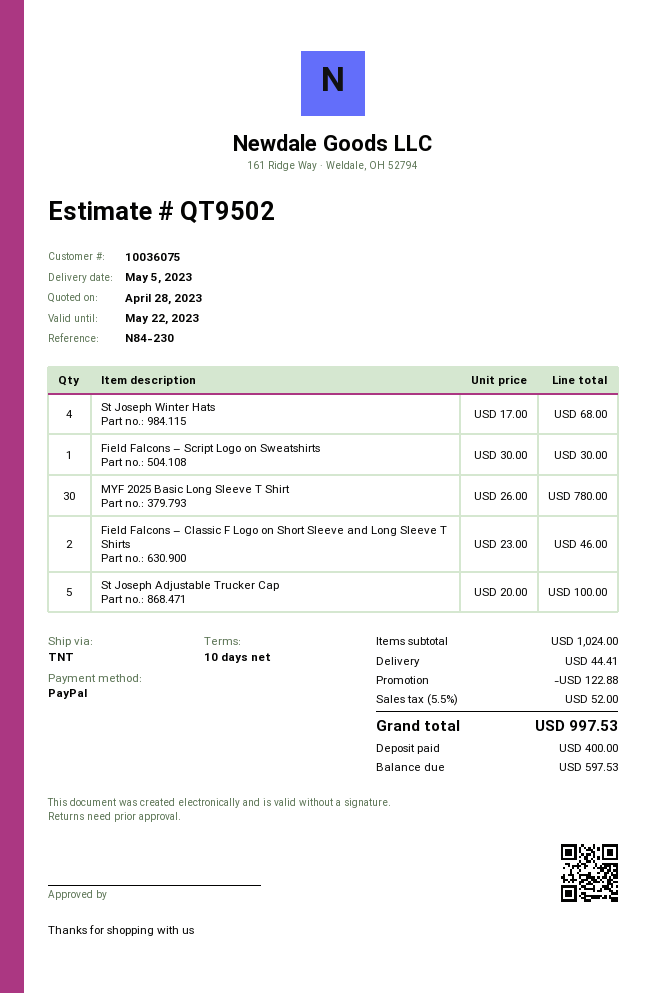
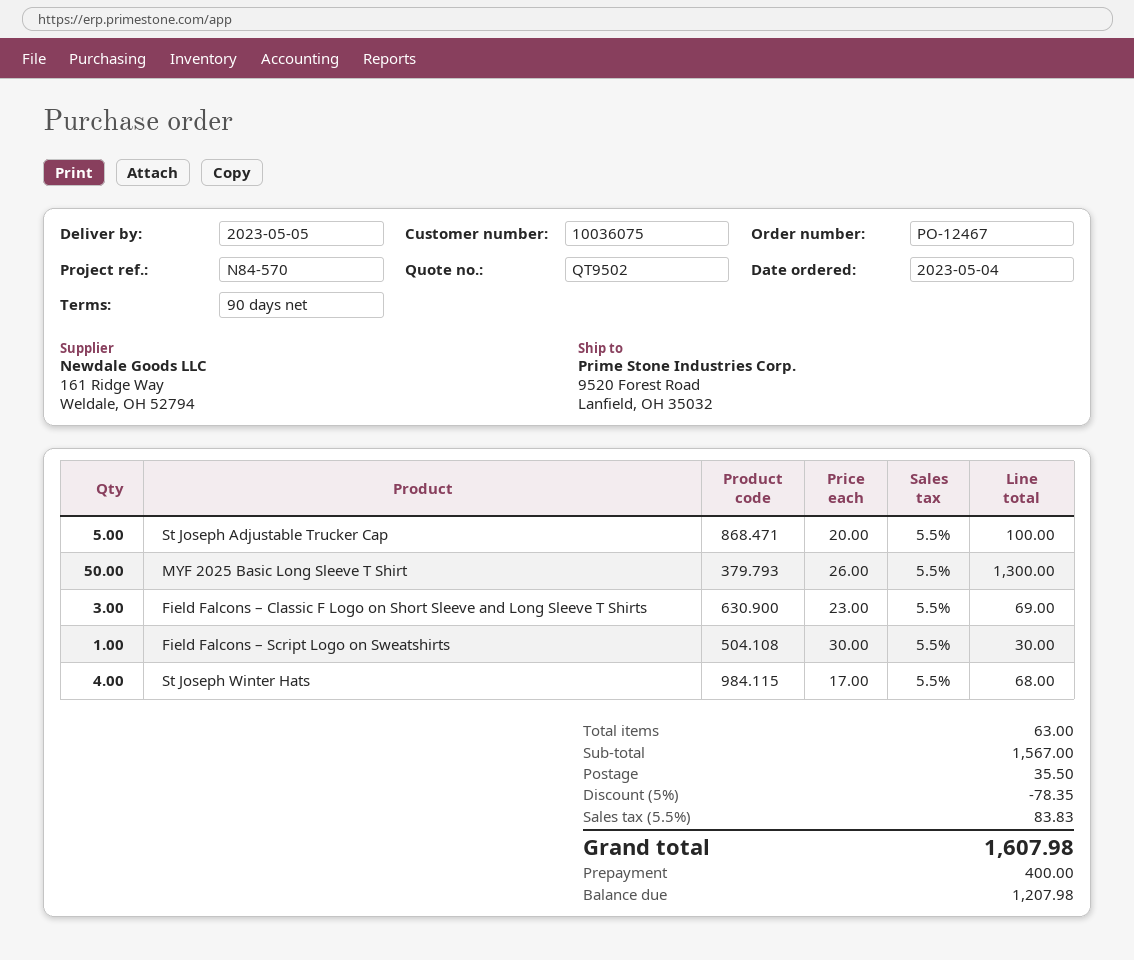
payment terms: 10 days -> 90 days
reference: N84-230 -> N84-570
MYF 2025 Basic Long Sleeve T Shirt: 30 x 26.00 = 780.00 -> 50 x 26.00 = 1300.00
Field Falcons – Classic F Logo on Short Sleeve and Long Sleeve T Shirts: 2 x 23.00 = 46.00 -> 3 x 23.00 = 69.00
subtotal: 1024.00 -> 1567.00
discount: 122.88 -> 78.35
shipping: 44.41 -> 35.50
tax: 5.5% = 52.00 -> 5.5% = 83.83
total: 997.53 -> 1607.98
balance: 597.53 -> 1207.98

